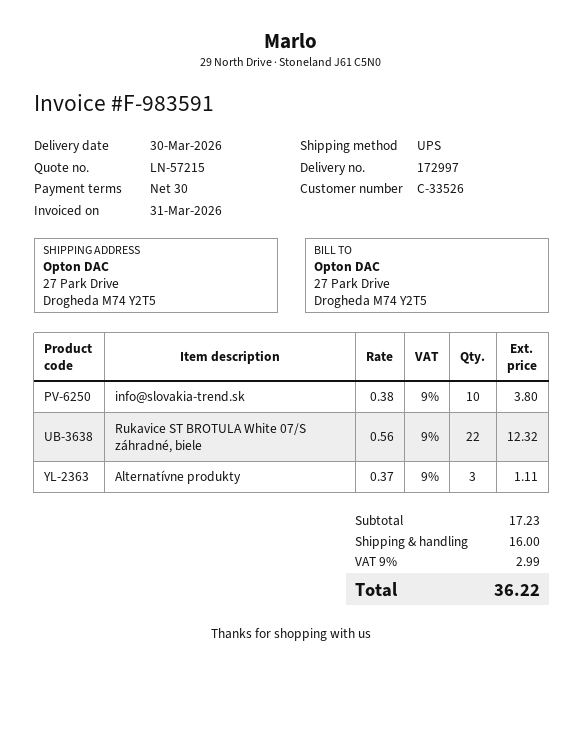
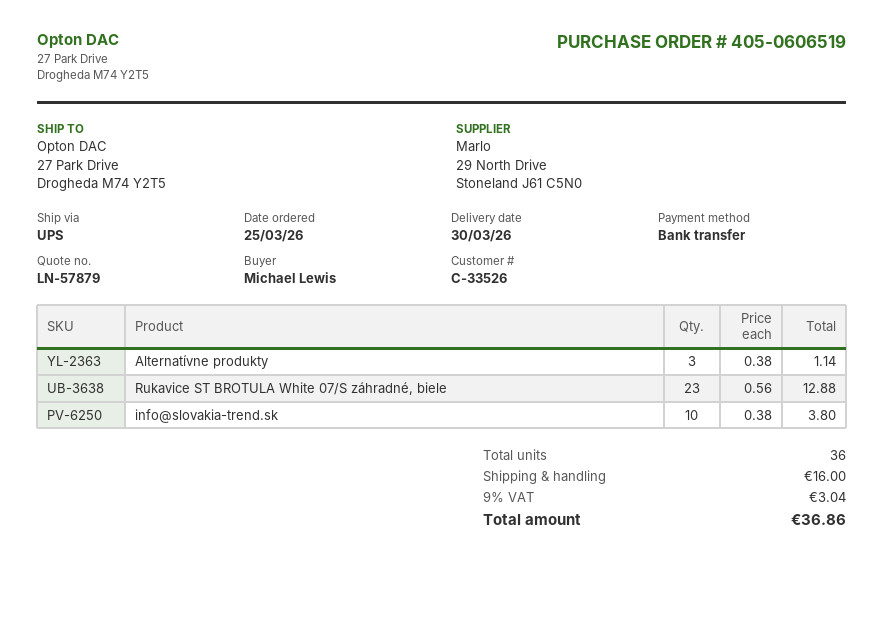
quote number: LN-57215 -> LN-57879
Rukavice ST BROTULA White 07/S záhradné, biele: 22 x 0.56 = 12.32 -> 23 x 0.56 = 12.88
Alternatívne produkty: 3 x 0.37 = 1.11 -> 3 x 0.38 = 1.14
tax: 9% = 2.99 -> 9% = 3.04
total: 36.22 -> 36.86

